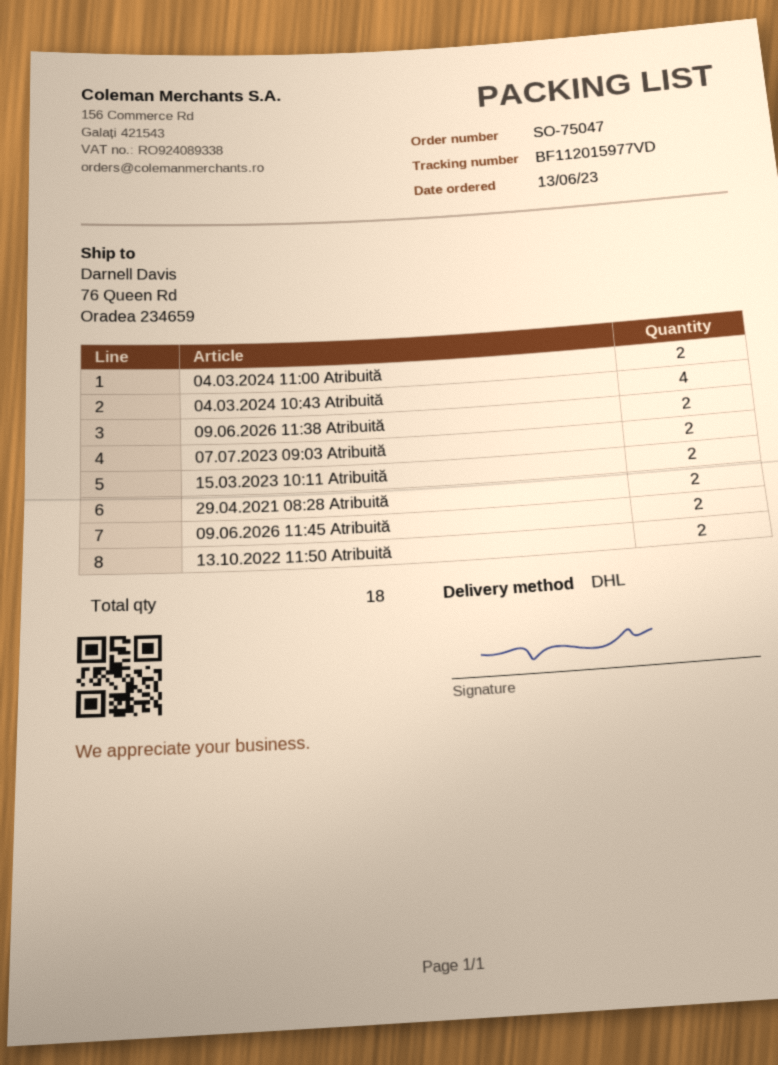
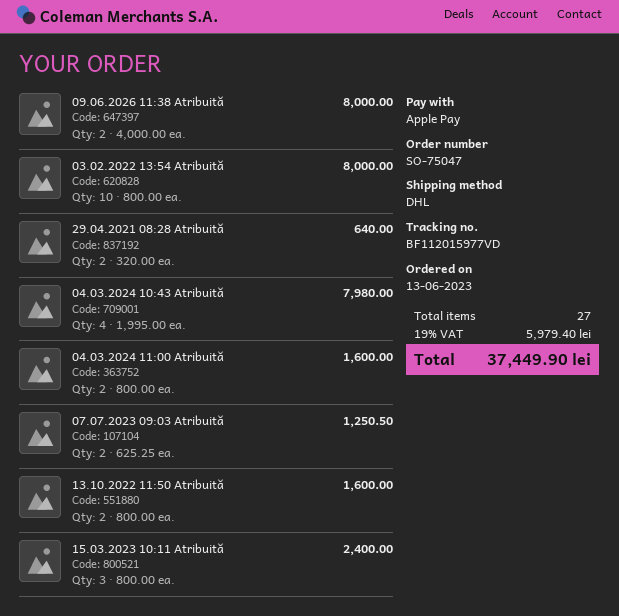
15.03.2023 10:11 Atribuită: 2 -> 3
09.06.2026 11:45 Atribuită: 2 -> none
03.02.2022 13:54 Atribuită: none -> 10
total quantity: 18 -> 27

